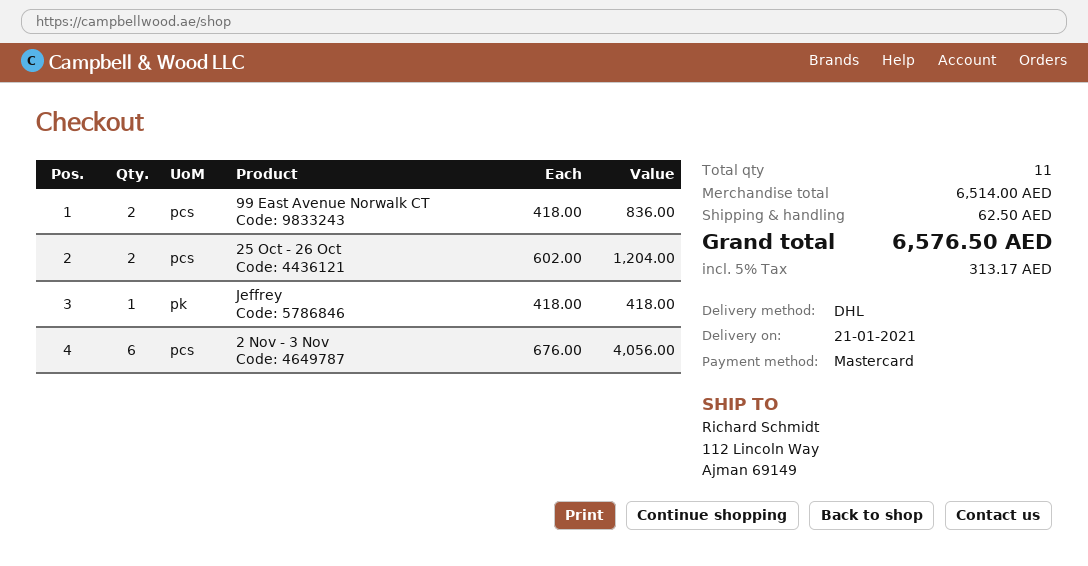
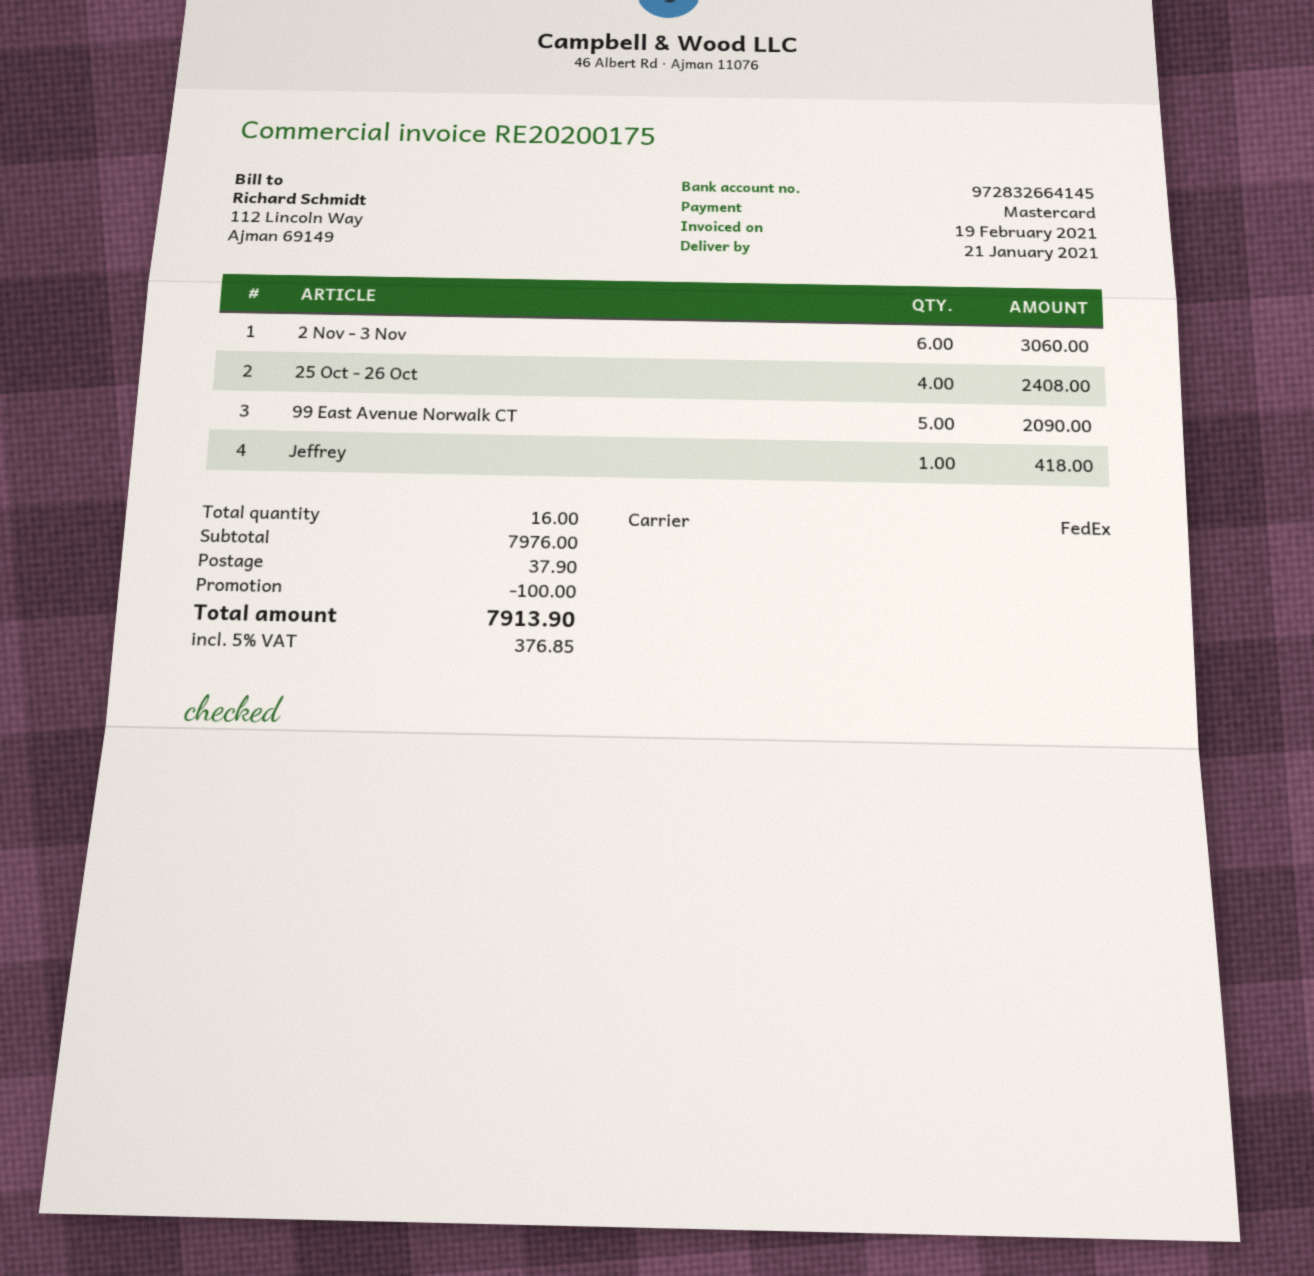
shipping method: DHL -> FedEx
99 East Avenue Norwalk CT: 2 for 836.00 -> 5 for 2090.00
25 Oct - 26 Oct: 2 for 1204.00 -> 4 for 2408.00
2 Nov - 3 Nov: 6 for 4056.00 -> 6 for 3060.00
total quantity: 11 -> 16
subtotal: 6514.00 -> 7976.00
discount: none -> 100.00
shipping: 62.50 -> 37.90
tax: 5% = 313.17 -> 5% = 376.85
total: 6576.50 -> 7913.90

